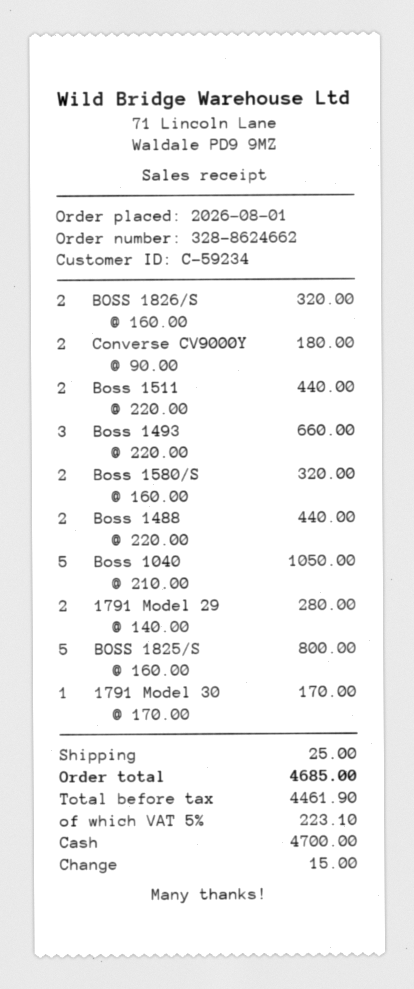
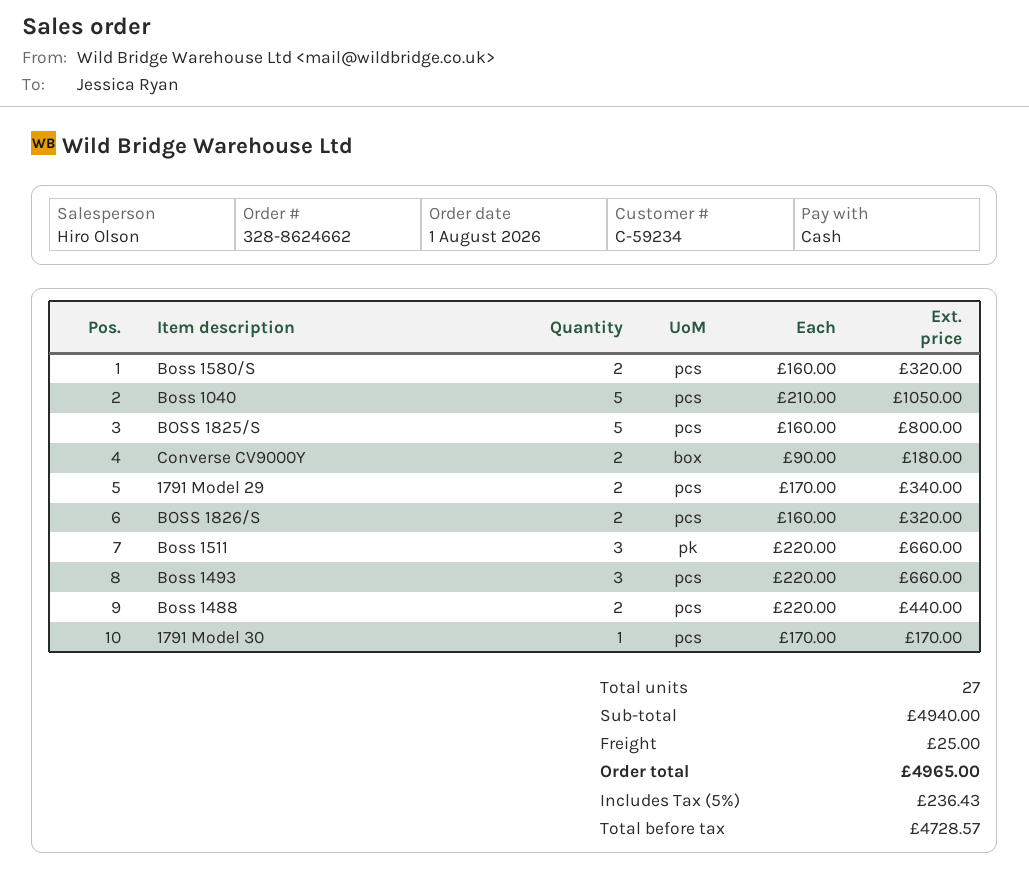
Boss 1511: 2 x 220.00 = 440.00 -> 3 x 220.00 = 660.00
1791 Model 29: 2 x 140.00 = 280.00 -> 2 x 170.00 = 340.00
net: 4461.90 -> 4728.57
tax: 5% = 223.10 -> 5% = 236.43
total: 4685.00 -> 4965.00

